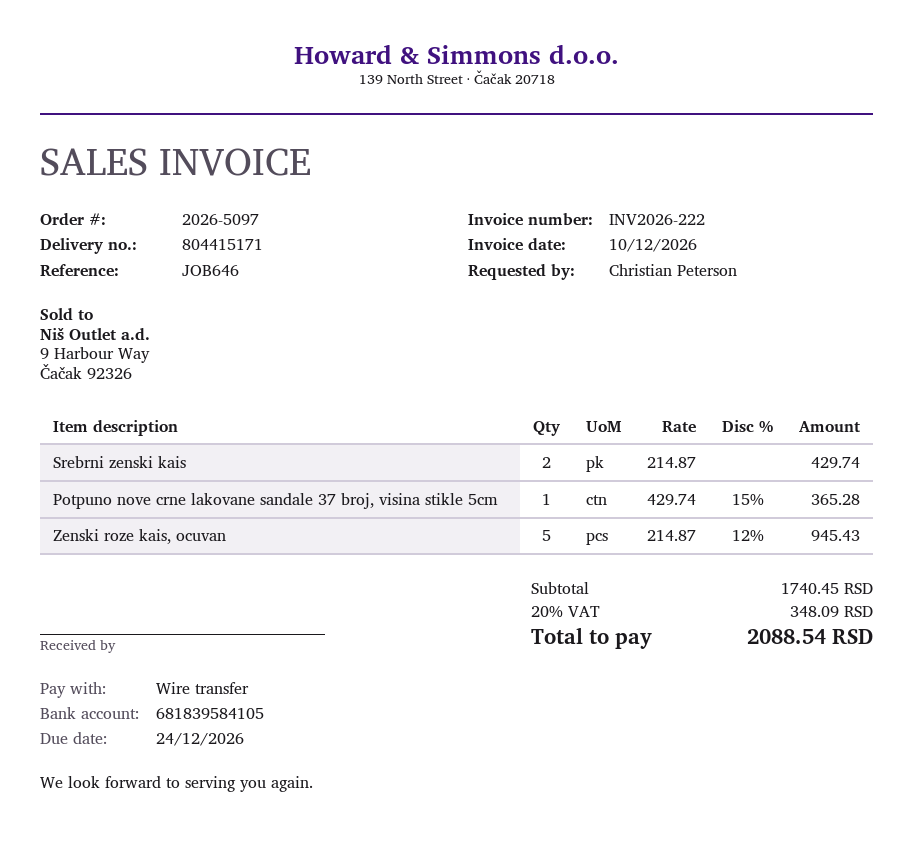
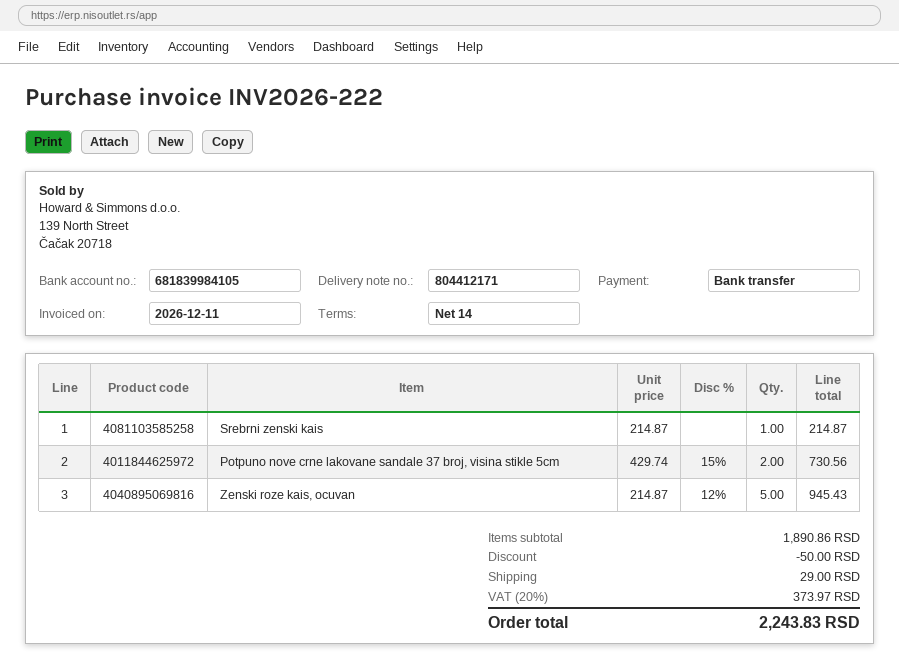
delivery note number: 804415171 -> 804412171
invoice date: 2026-12-10 -> 2026-12-11
bank account: 681839584105 -> 681839984105
Srebrni zenski kais: 2 x 214.87 = 429.74 -> 1 x 214.87 = 214.87
Potpuno nove crne lakovane sandale 37 broj, visina stikle 5cm: 1 x 429.74 - 15% = 365.28 -> 2 x 429.74 - 15% = 730.56
subtotal: 1740.45 -> 1890.86
discount: none -> 50.00
shipping: none -> 29.00
tax: 20% = 348.09 -> 20% = 373.97
total: 2088.54 -> 2243.83

